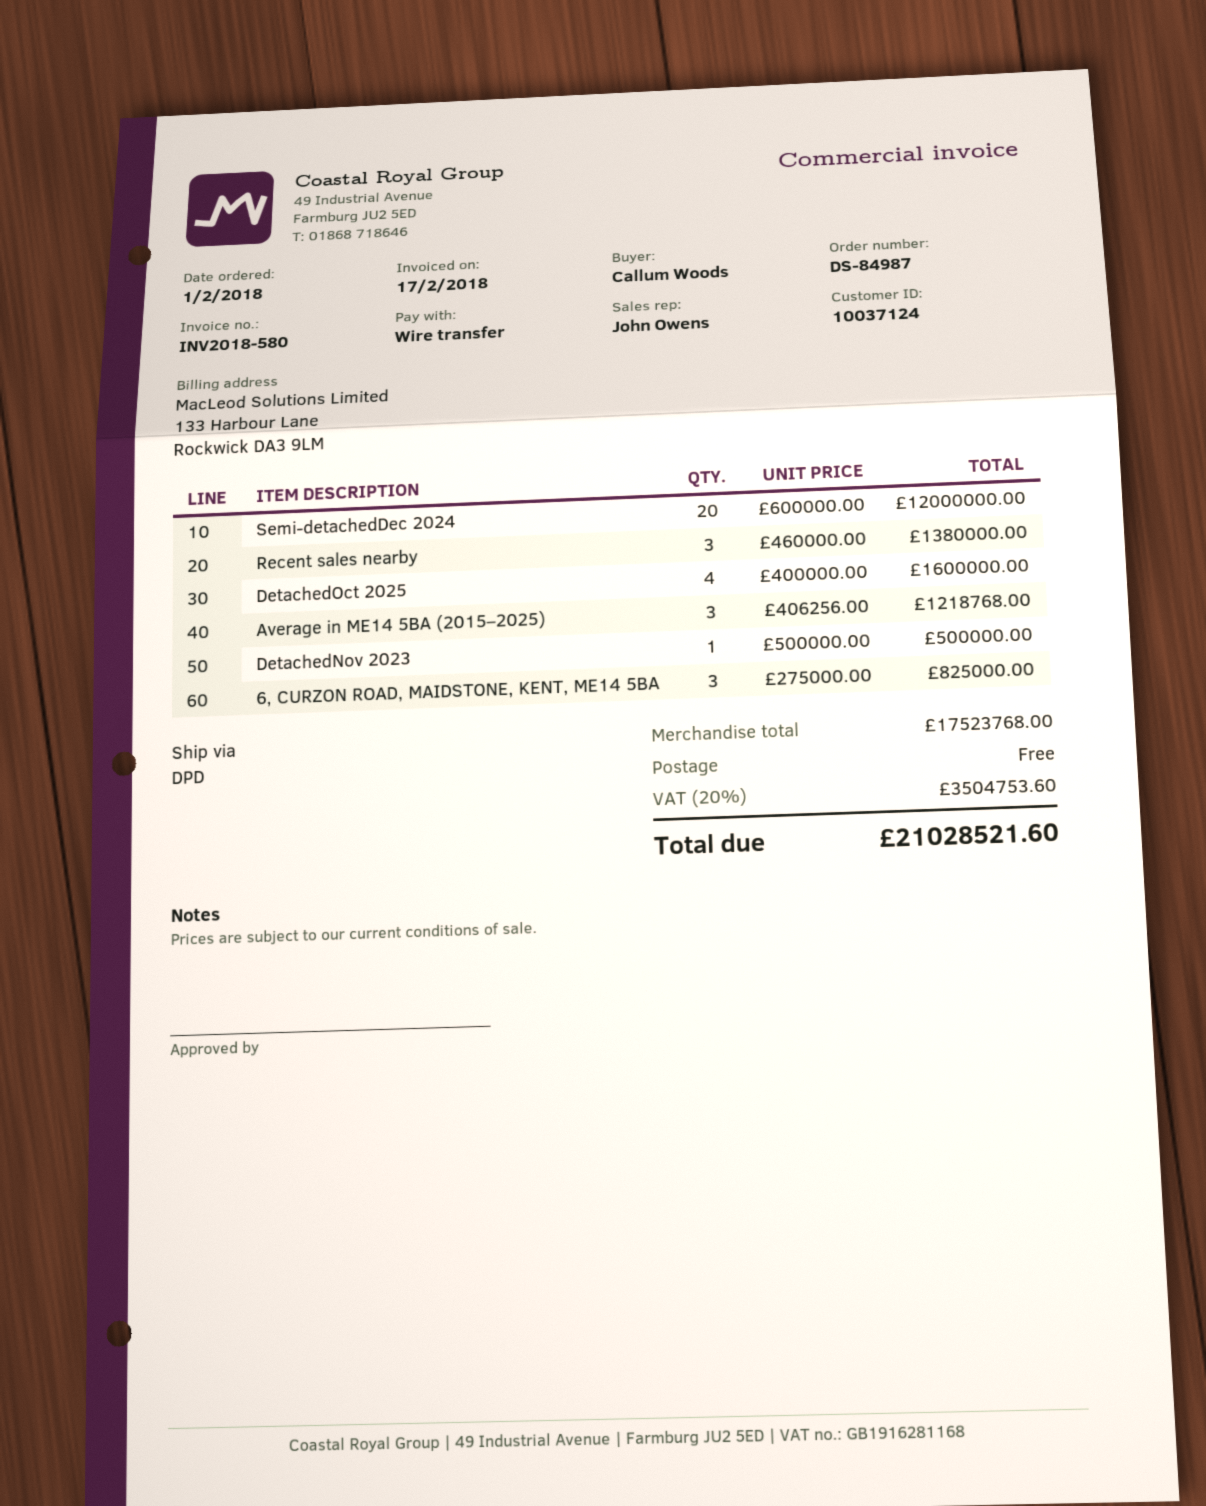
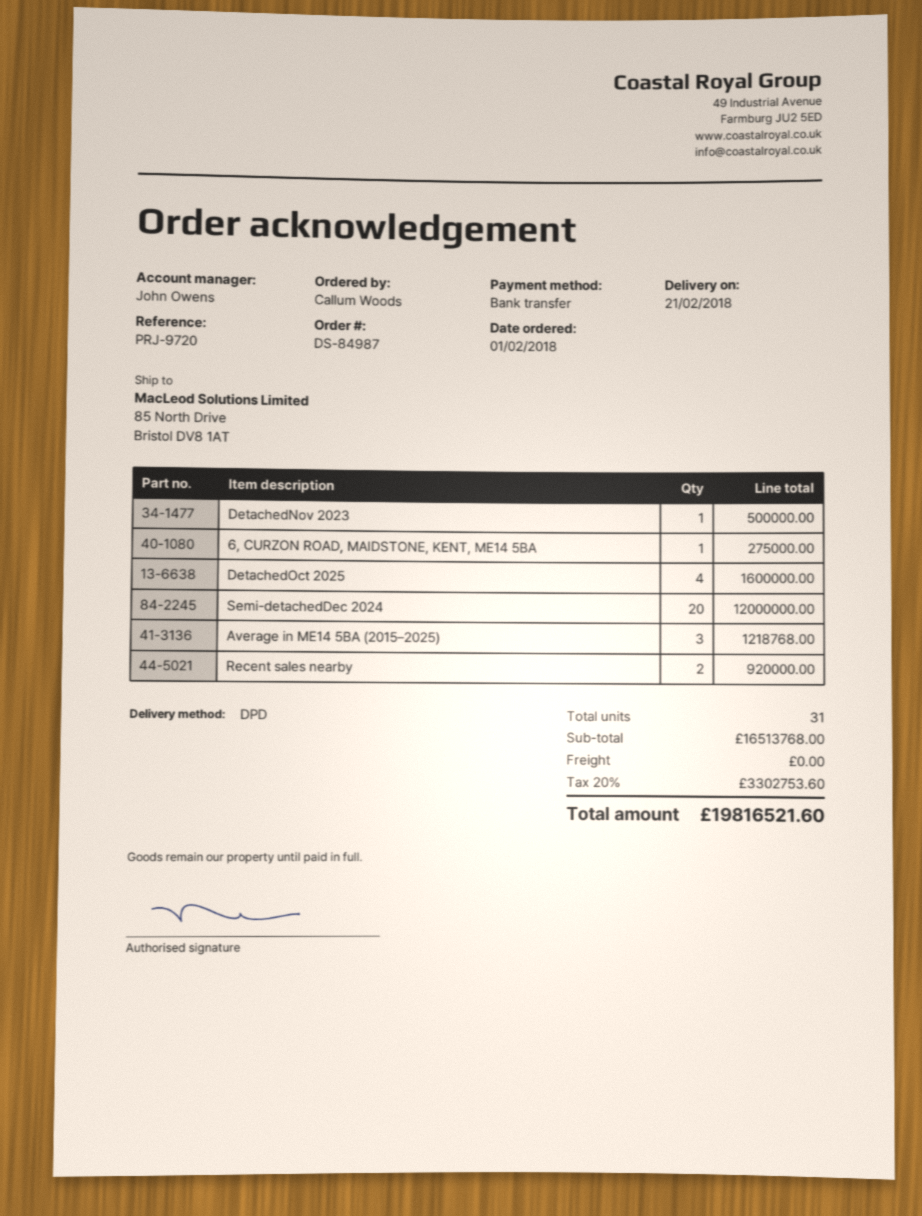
Recent sales nearby: 3 for 1380000.00 -> 2 for 920000.00
6, CURZON ROAD, MAIDSTONE, KENT, ME14 5BA: 3 for 825000.00 -> 1 for 275000.00
subtotal: 17523768.00 -> 16513768.00
tax: 20% = 3504753.60 -> 20% = 3302753.60
total: 21028521.60 -> 19816521.60

